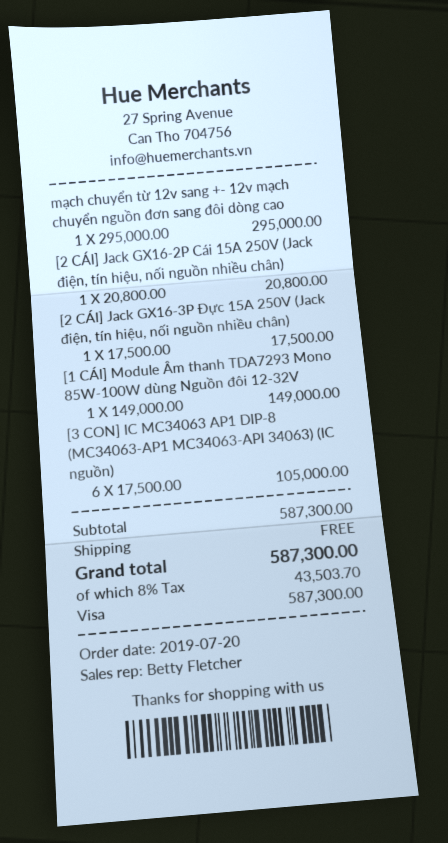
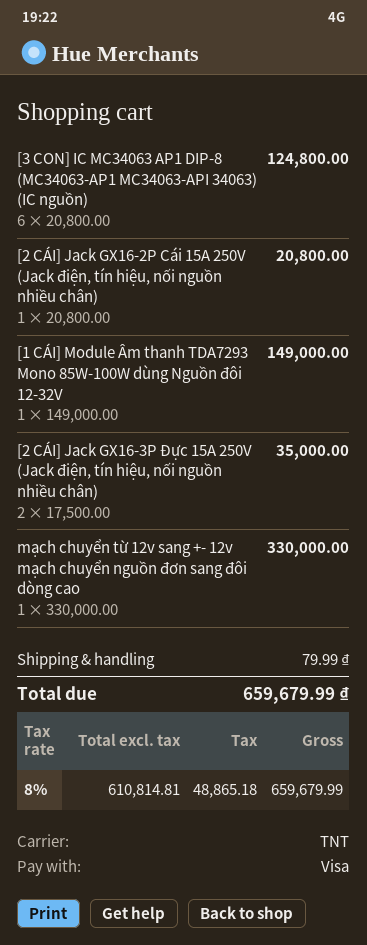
mạch chuyển từ 12v sang +- 12v mạch chuyển nguồn đơn sang đôi dòng cao: 1 x 295000.00 = 295000.00 -> 1 x 330000.00 = 330000.00
[2 CÁI] Jack GX16-3P Đực 15A 250V (Jack điện, tín hiệu, nối nguồn nhiều chân): 1 x 17500.00 = 17500.00 -> 2 x 17500.00 = 35000.00
[3 CON] IC MC34063 AP1 DIP-8 (MC34063-AP1 MC34063-API 34063) (IC nguồn): 6 x 17500.00 = 105000.00 -> 6 x 20800.00 = 124800.00
shipping: 0.00 -> 79.99
tax: 8% = 43503.70 -> 8% = 48865.18
total: 587300.00 -> 659679.99

